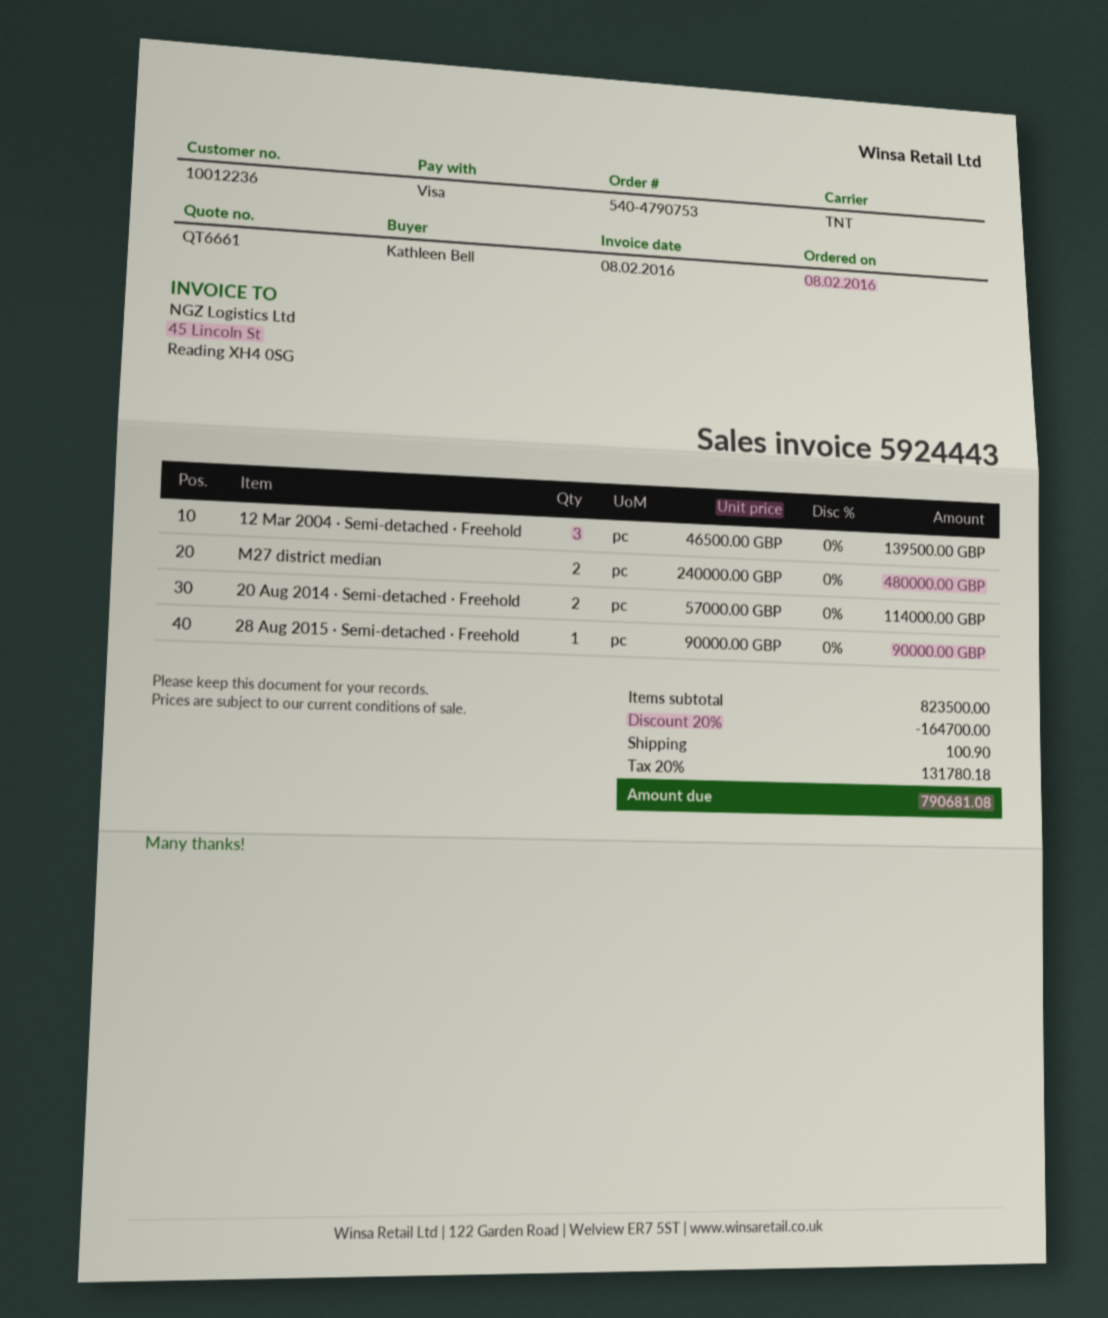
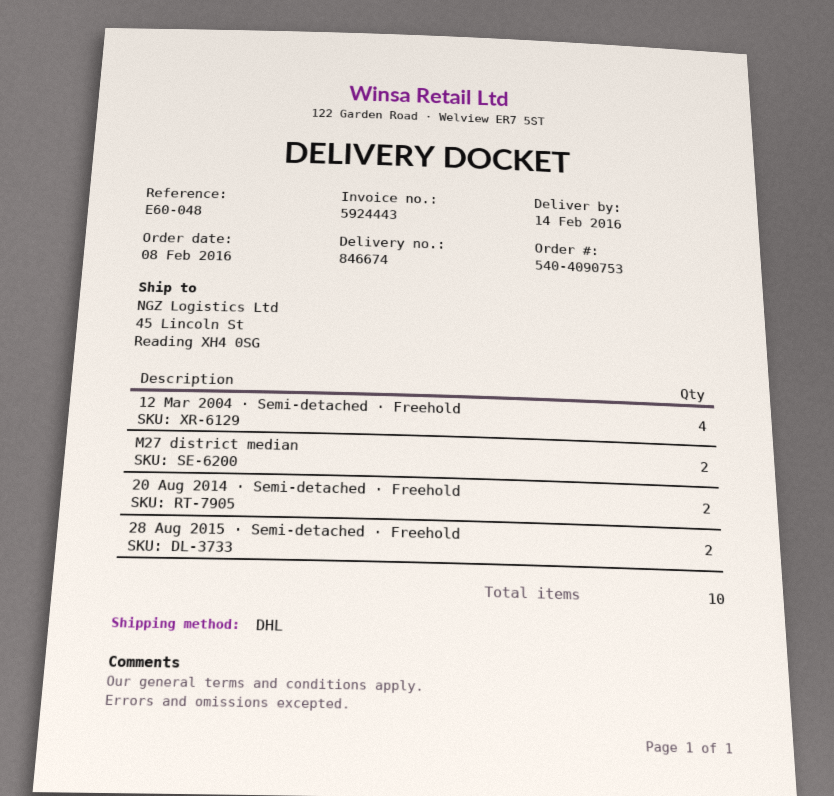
order number: 540-4790753 -> 540-4090753
shipping method: TNT -> DHL
12 Mar 2004 · Semi-detached · Freehold: 3 -> 4
28 Aug 2015 · Semi-detached · Freehold: 1 -> 2

